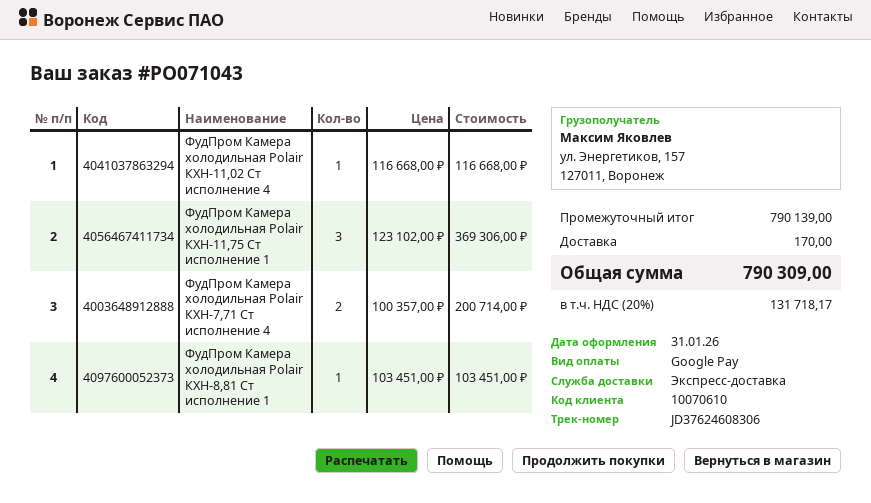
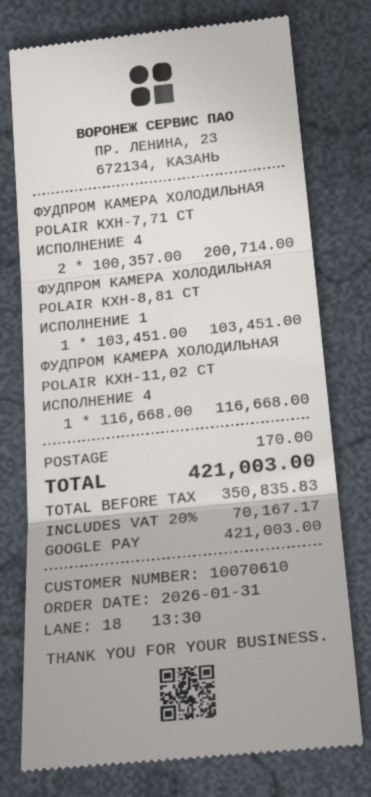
ФудПром Камера холодильная Polair КХН-11,75 Ст исполнение 1: 3 x 123102.00 = 369306.00 -> none
tax: 20% = 131718.17 -> 20% = 70167.17
total: 790309.00 -> 421003.00

